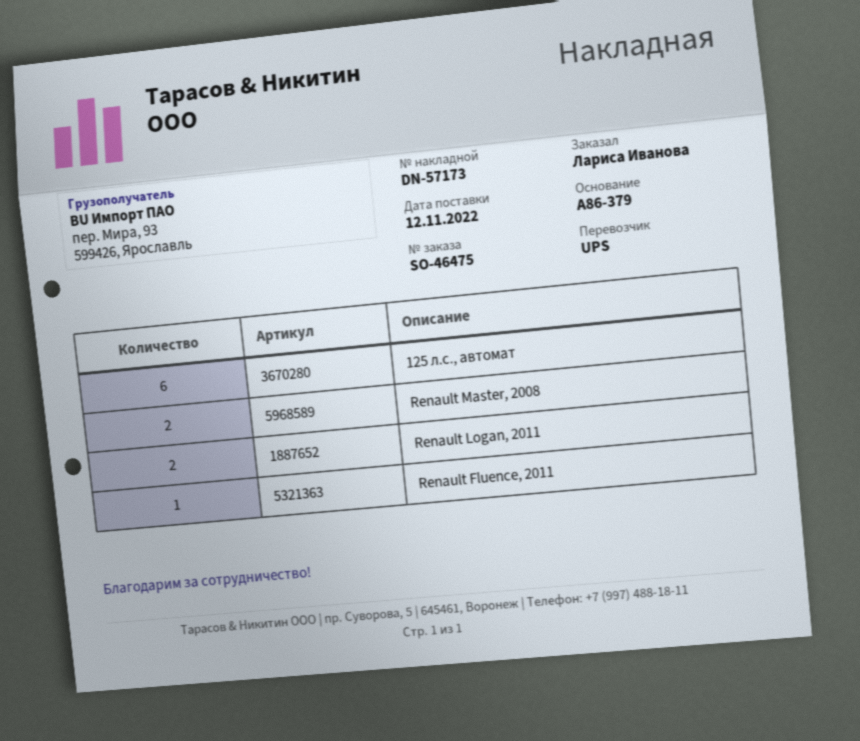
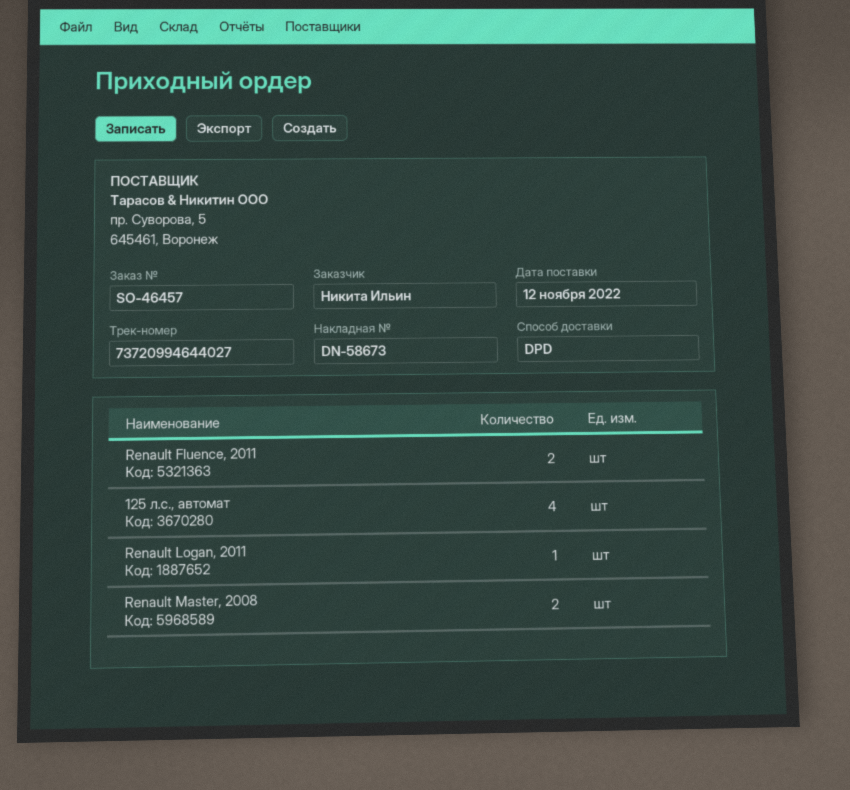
order number: SO-46475 -> SO-46457
delivery note number: DN-57173 -> DN-58673
ordered by: Лариса Иванова -> Никита Ильин
shipping method: UPS -> DPD
125 л.с., автомат: 6 -> 4
Renault Logan, 2011: 2 -> 1
Renault Fluence, 2011: 1 -> 2

